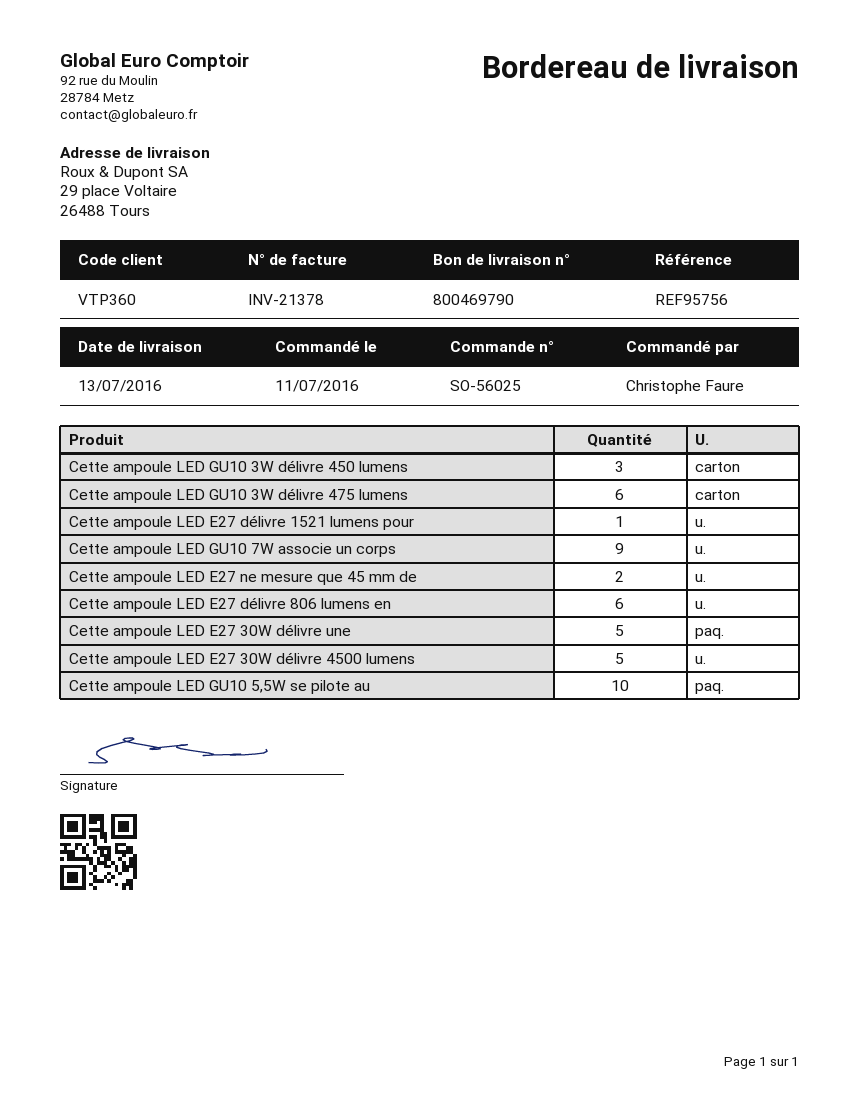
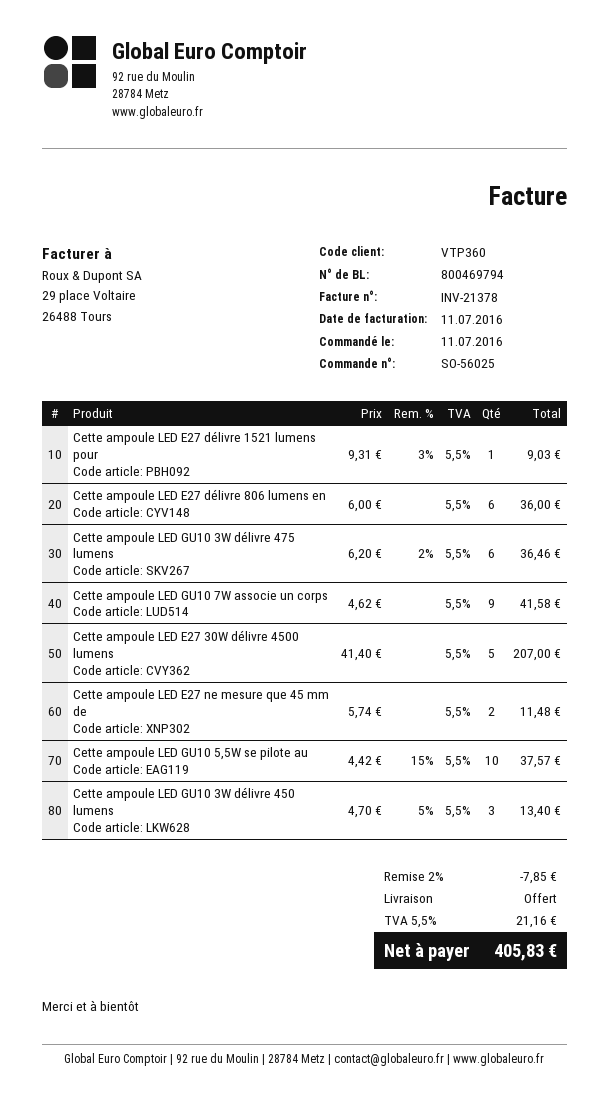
delivery note number: 800469790 -> 800469794
Cette ampoule LED E27 30W délivre une: 5 -> none

